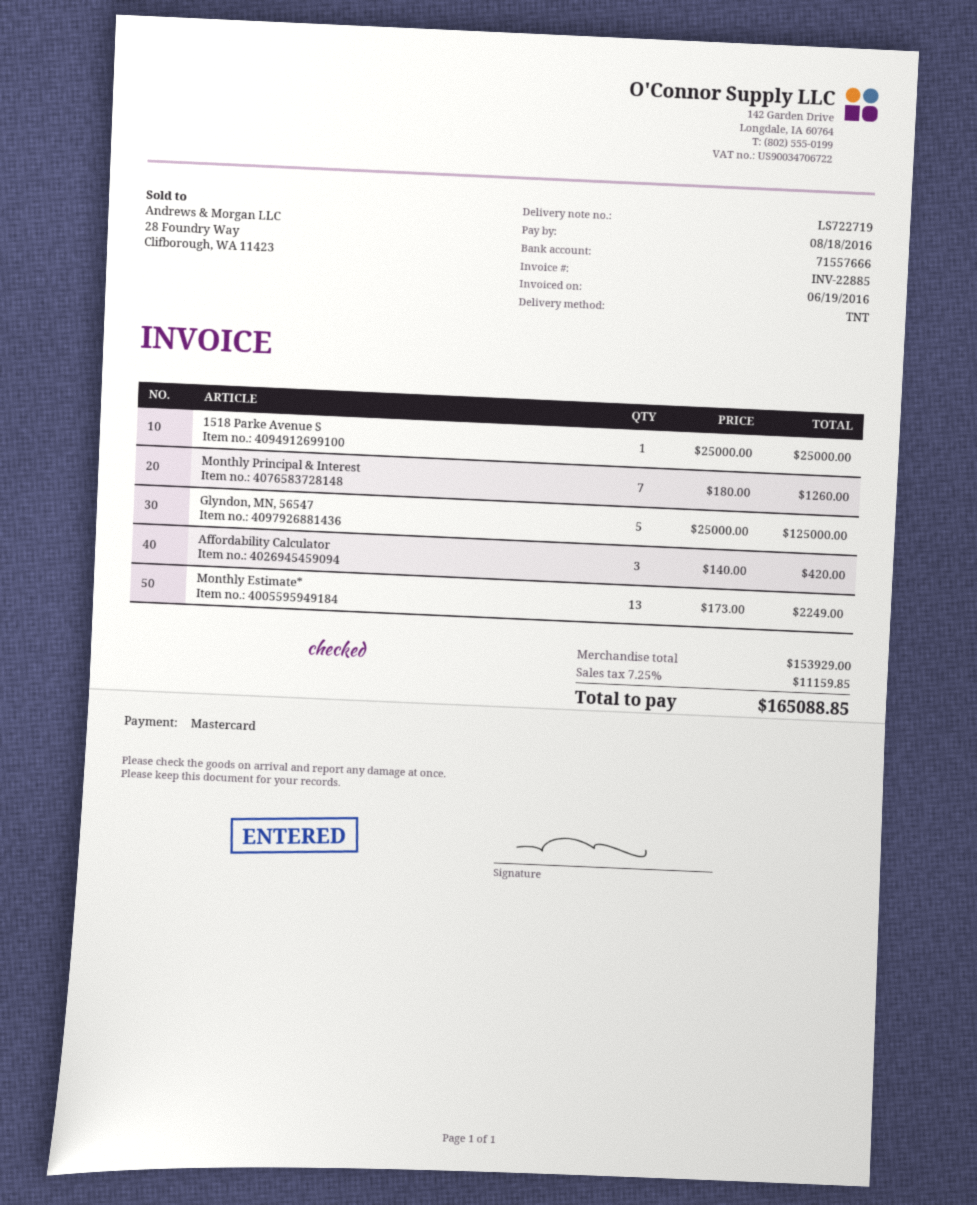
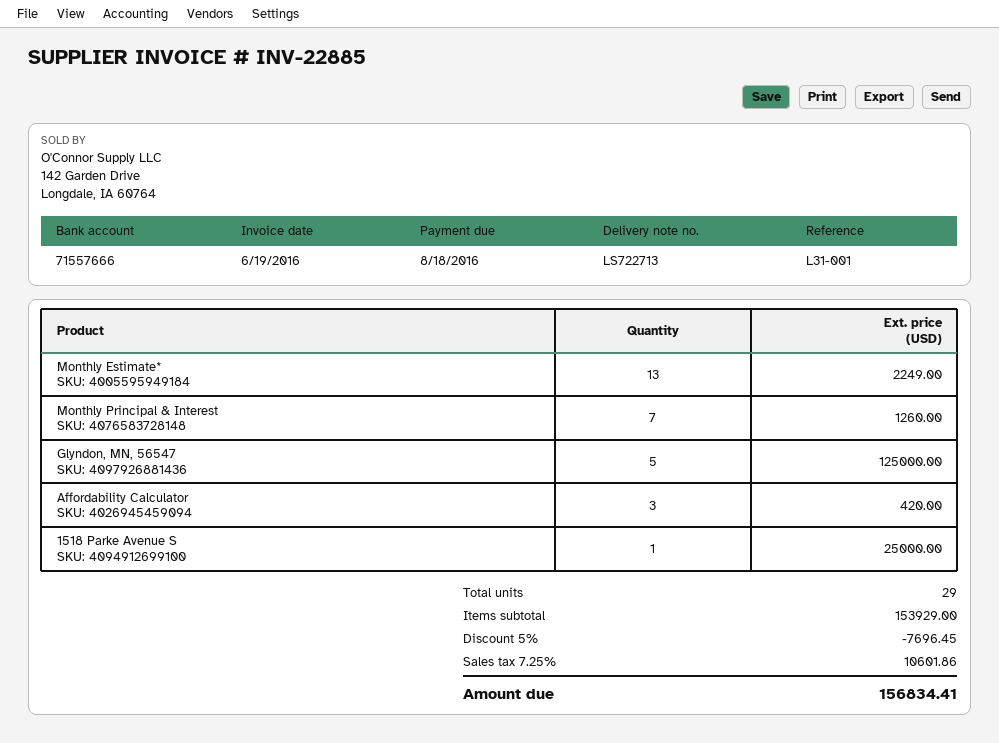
delivery note number: LS722719 -> LS722713
discount: none -> 5% = 7696.45
tax: 7.25% = 11159.85 -> 7.25% = 10601.86
total: 165088.85 -> 156834.41

